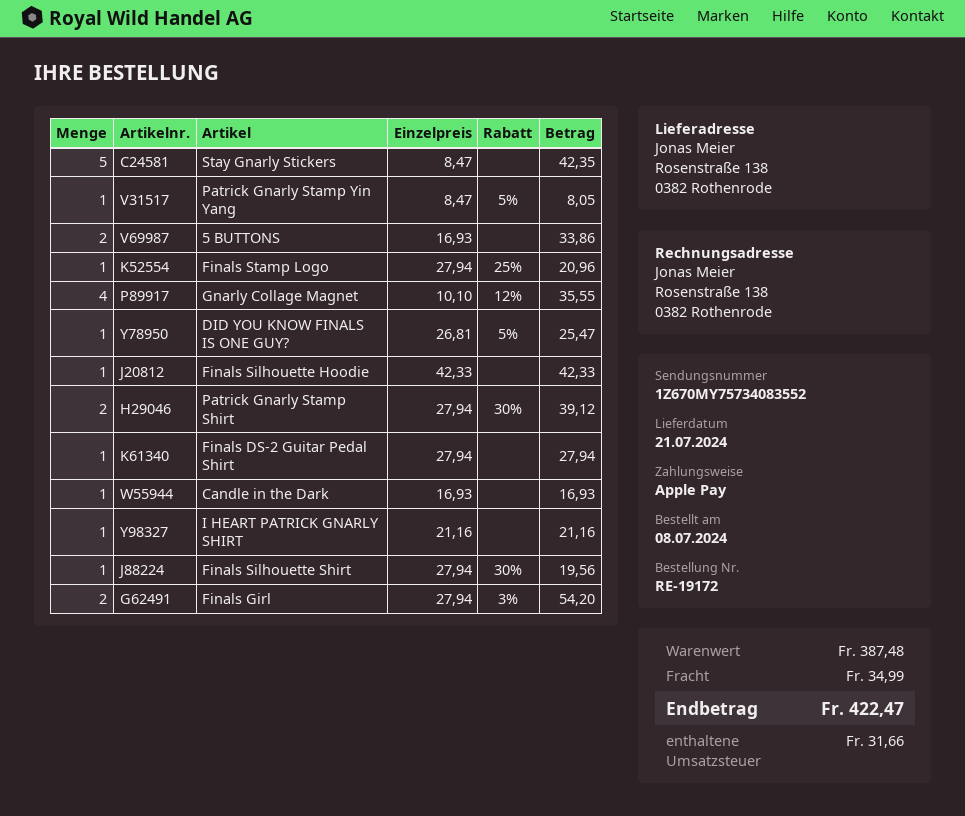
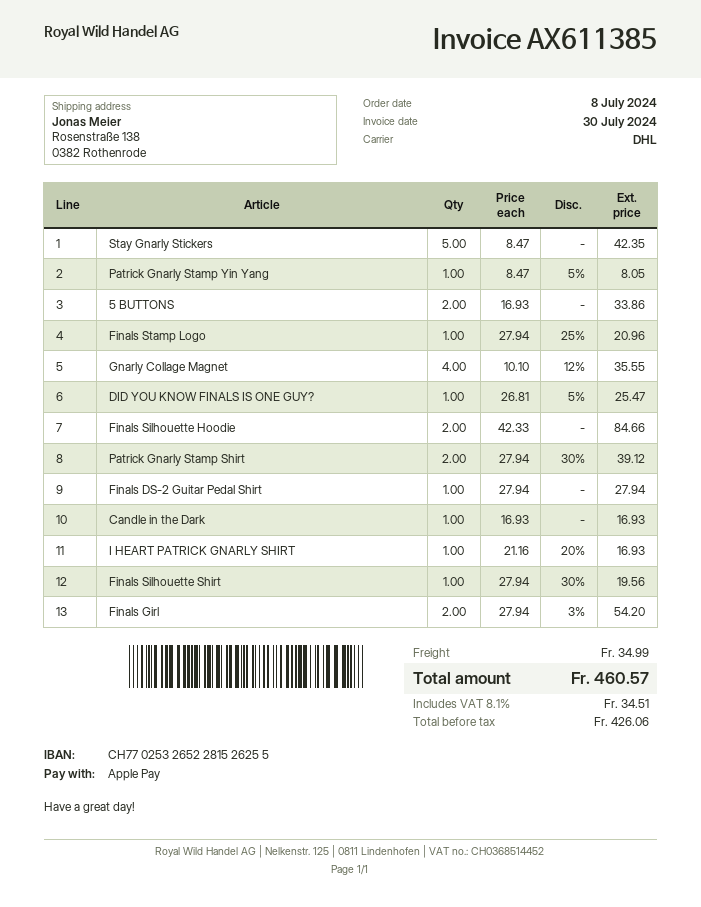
Finals Silhouette Hoodie: 1 x 42.33 = 42.33 -> 2 x 42.33 = 84.66
I HEART PATRICK GNARLY SHIRT: 1 x 21.16 = 21.16 -> 1 x 21.16 - 20% = 16.93
tax: 31.66 -> 34.51
total: 422.47 -> 460.57

